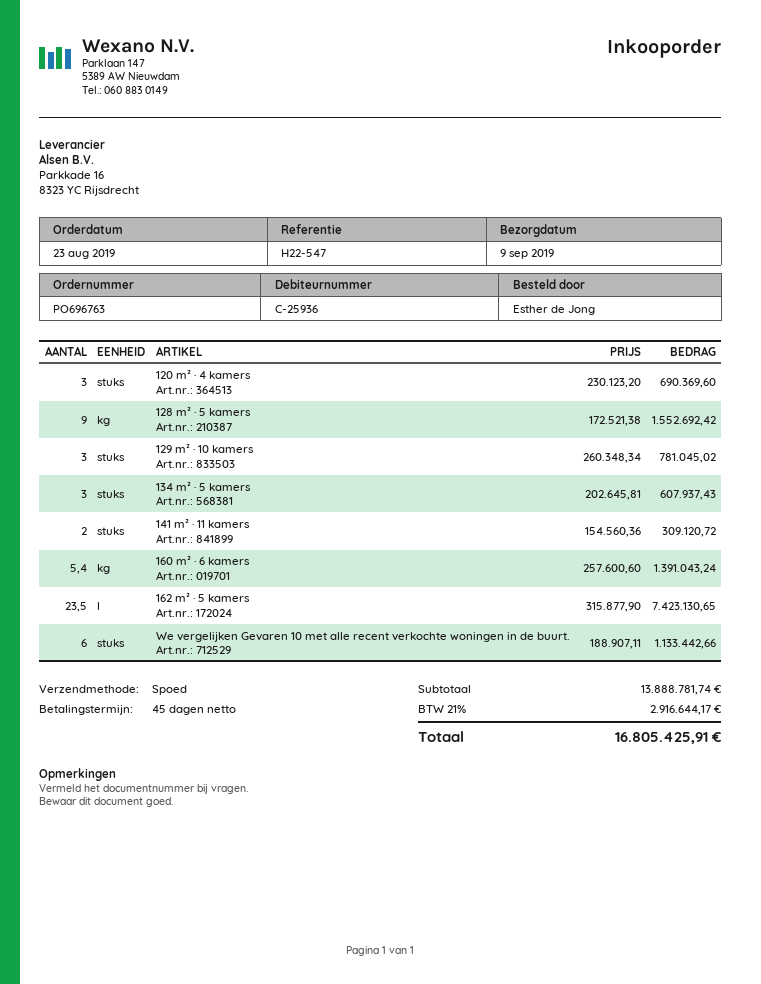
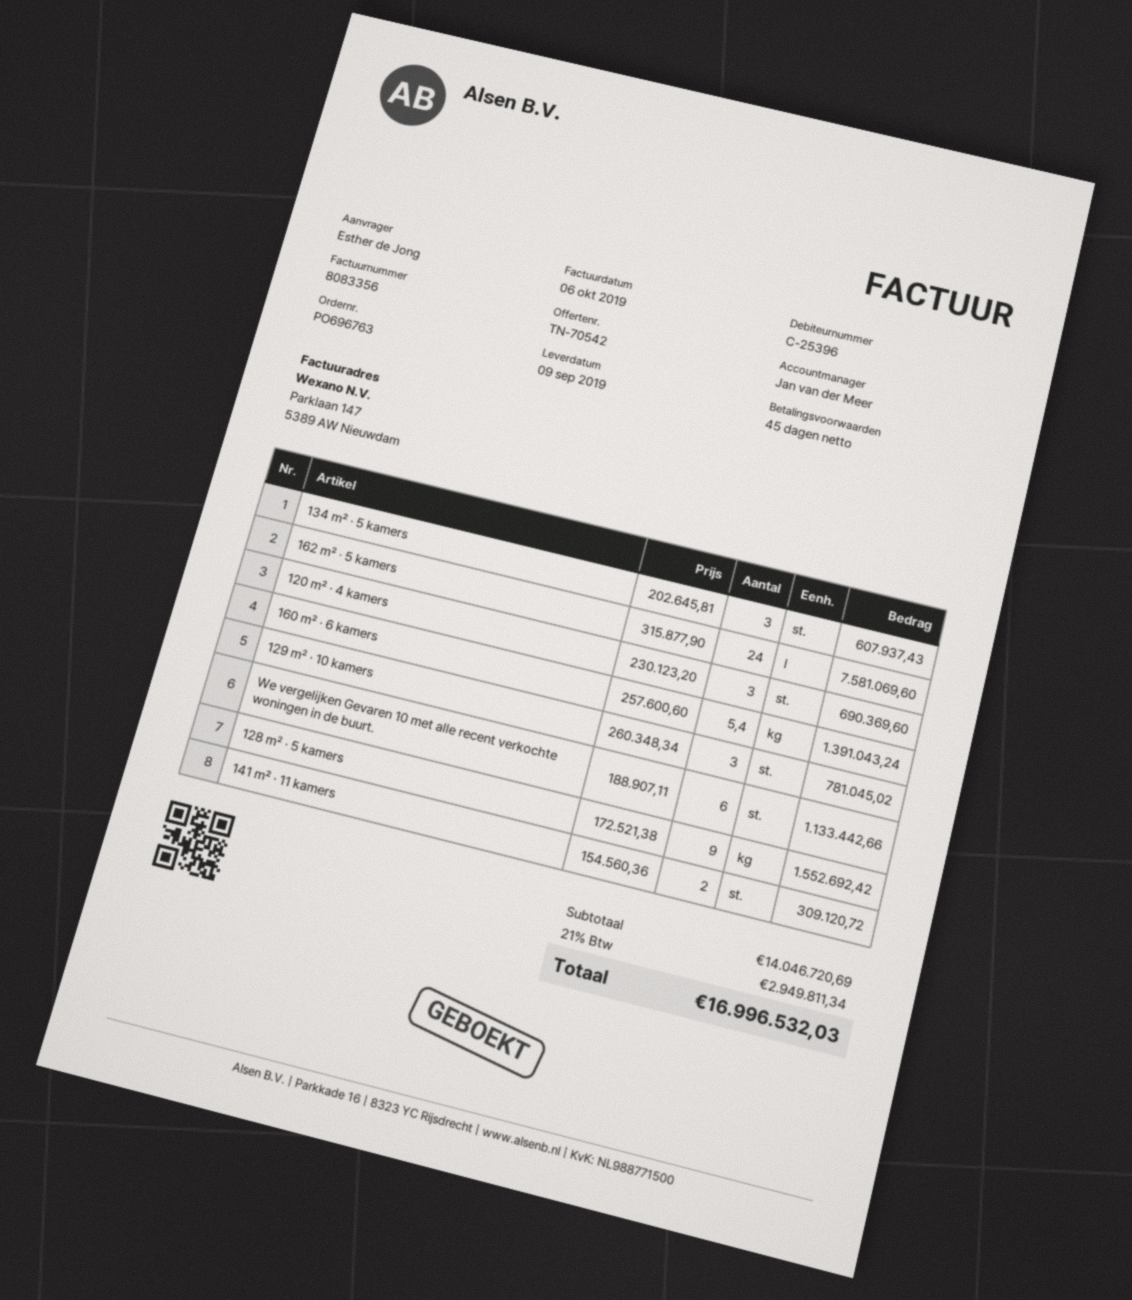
customer number: C-25936 -> C-25396
162 m² · 5 kamers: 23.5 x 315877.90 = 7423130.65 -> 24 x 315877.90 = 7581069.60
subtotal: 13888781.74 -> 14046720.69
tax: 21% = 2916644.17 -> 21% = 2949811.34
total: 16805425.91 -> 16996532.03

